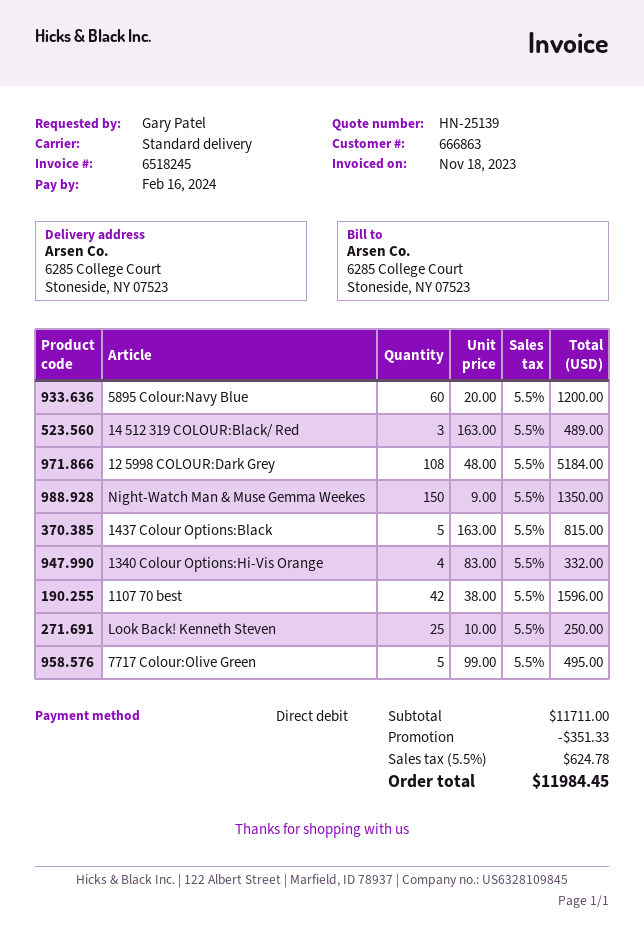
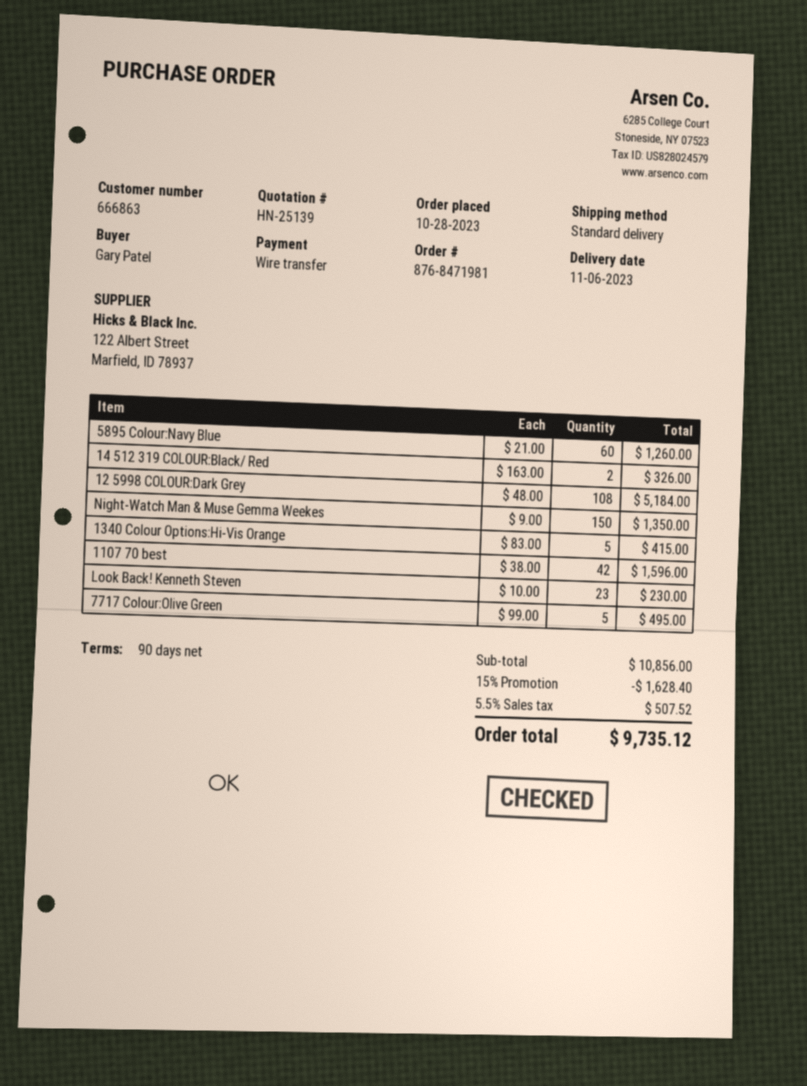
payment method: direct debit -> bank transfer
5895 Colour:Navy Blue: 60 x 20.00 = 1200.00 -> 60 x 21.00 = 1260.00
14 512 319 COLOUR:Black/ Red: 3 x 163.00 = 489.00 -> 2 x 163.00 = 326.00
1437 Colour Options:Black: 5 x 163.00 = 815.00 -> none
1340 Colour Options:Hi-Vis Orange: 4 x 83.00 = 332.00 -> 5 x 83.00 = 415.00
Look Back! Kenneth Steven: 25 x 10.00 = 250.00 -> 23 x 10.00 = 230.00
subtotal: 11711.00 -> 10856.00
discount: 351.33 -> 1628.40
tax: 5.5% = 624.78 -> 5.5% = 507.52
total: 11984.45 -> 9735.12

